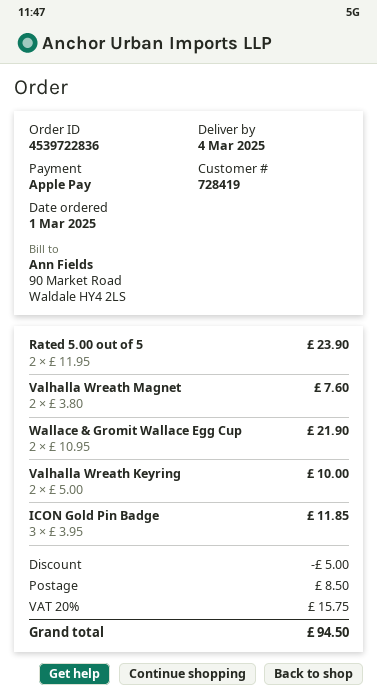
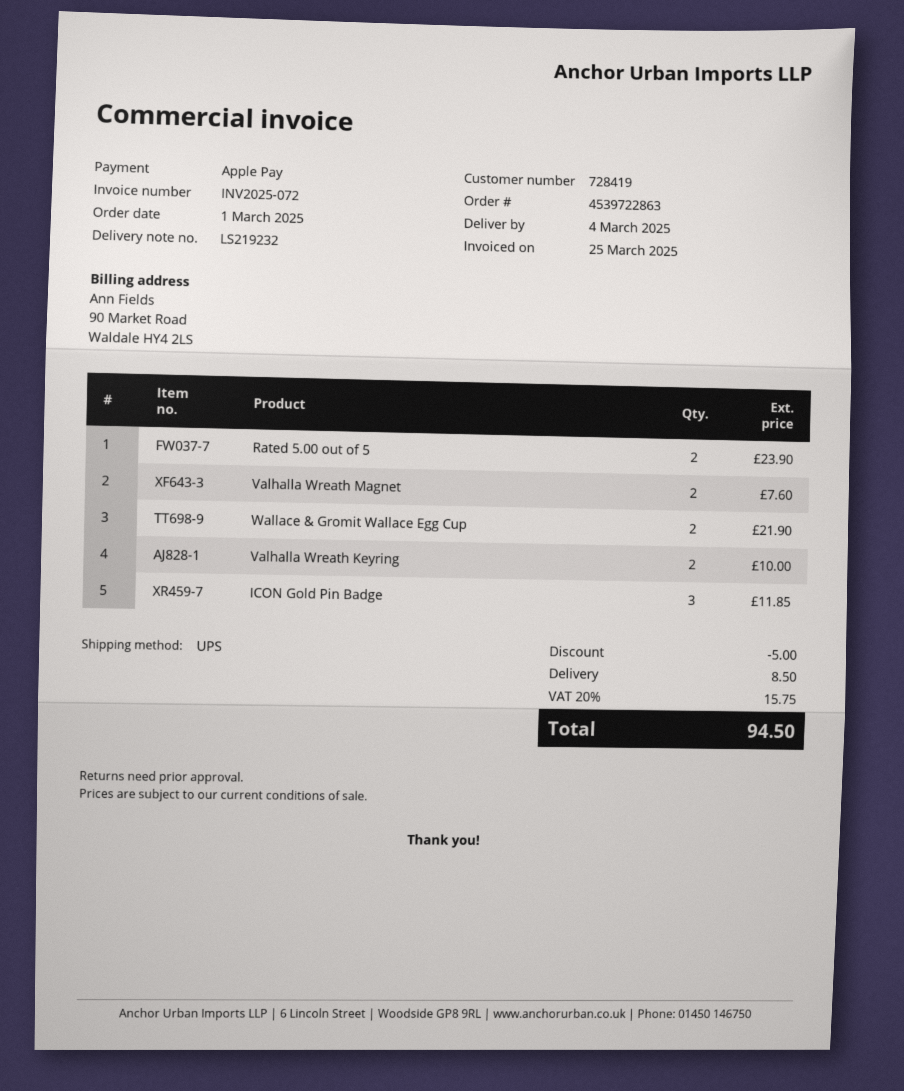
order number: 4539722836 -> 4539722863

